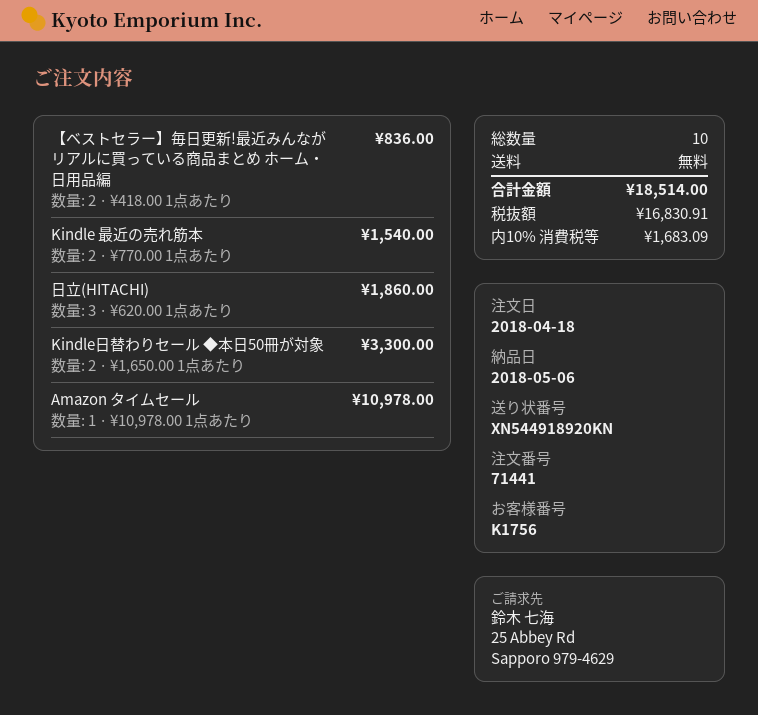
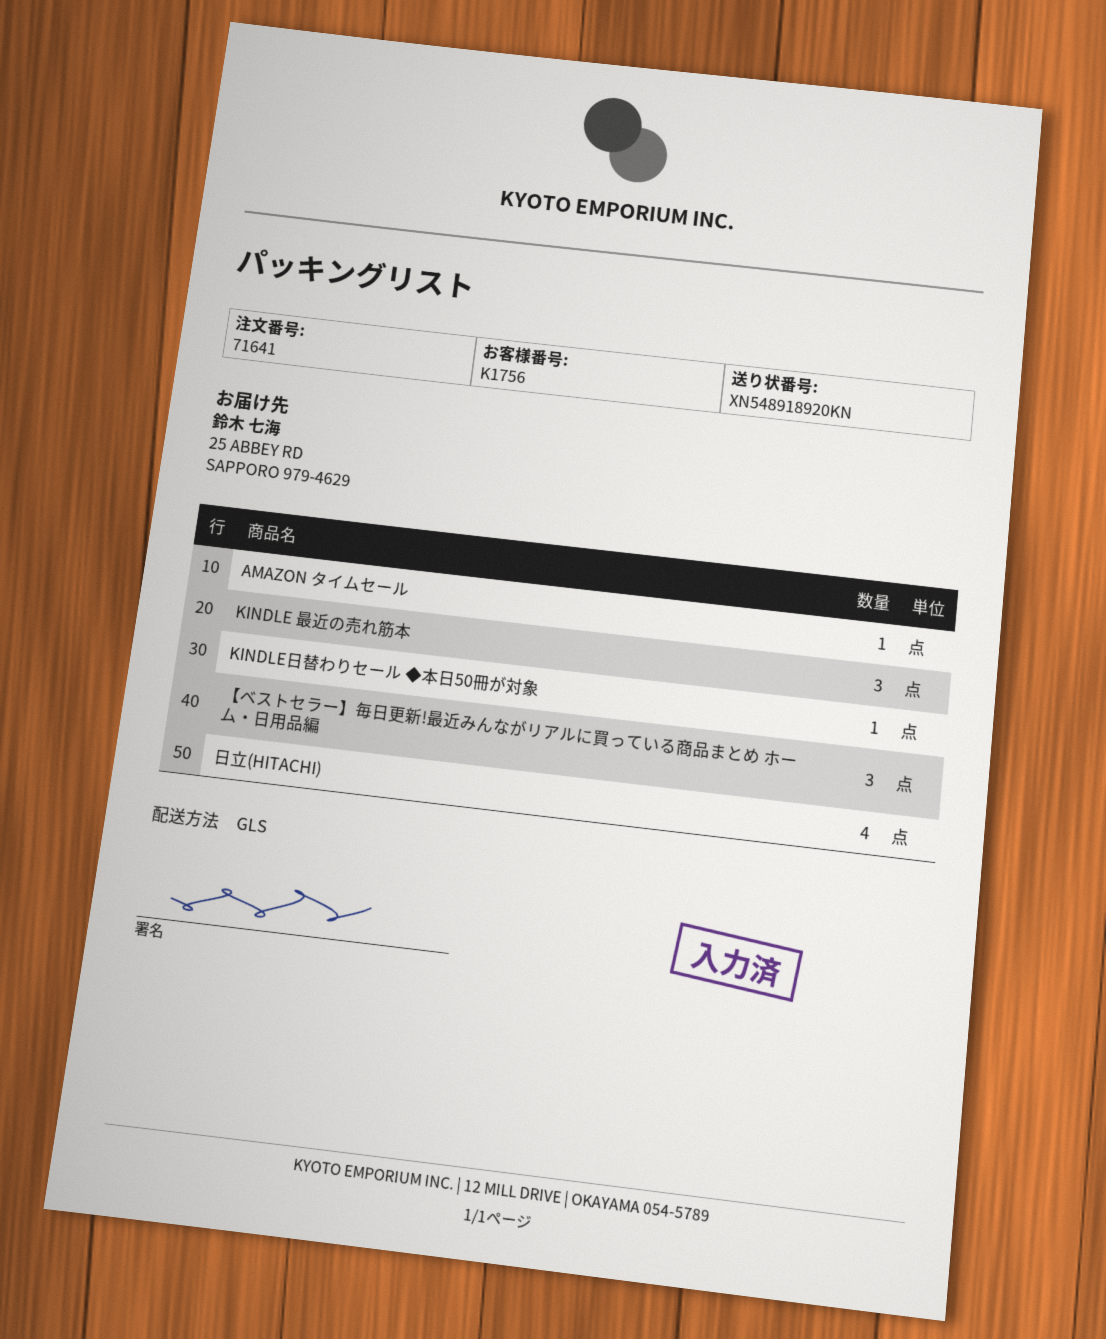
order number: 71441 -> 71641
tracking number: XN544918920KN -> XN548918920KN
【ベストセラー】毎日更新!最近みんながリアルに買っている商品まとめ ホーム・日用品編: 2 -> 3
Kindle 最近の売れ筋本: 2 -> 3
日立(HITACHI): 3 -> 4
Kindle日替わりセール ◆本日50冊が対象: 2 -> 1

